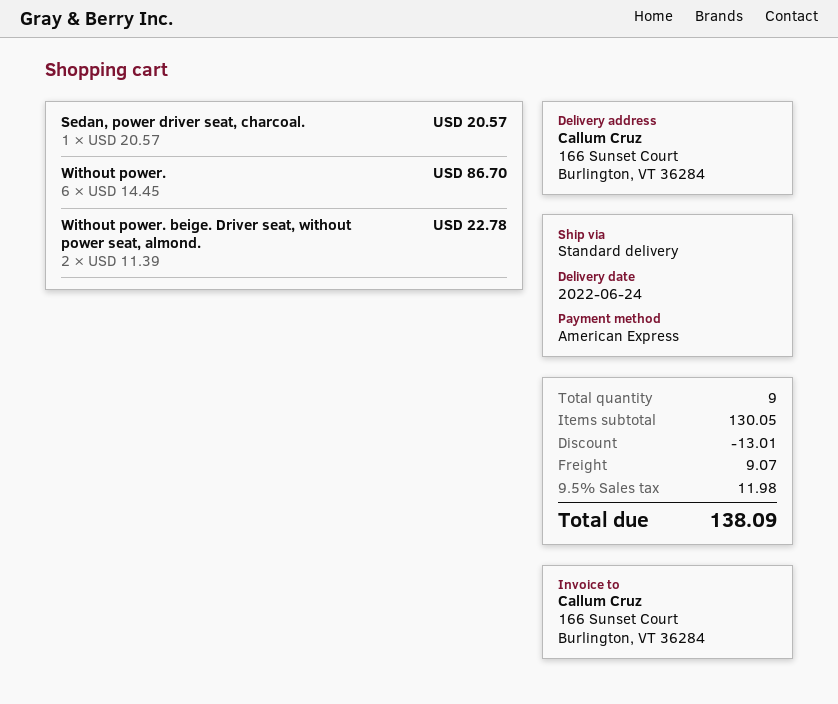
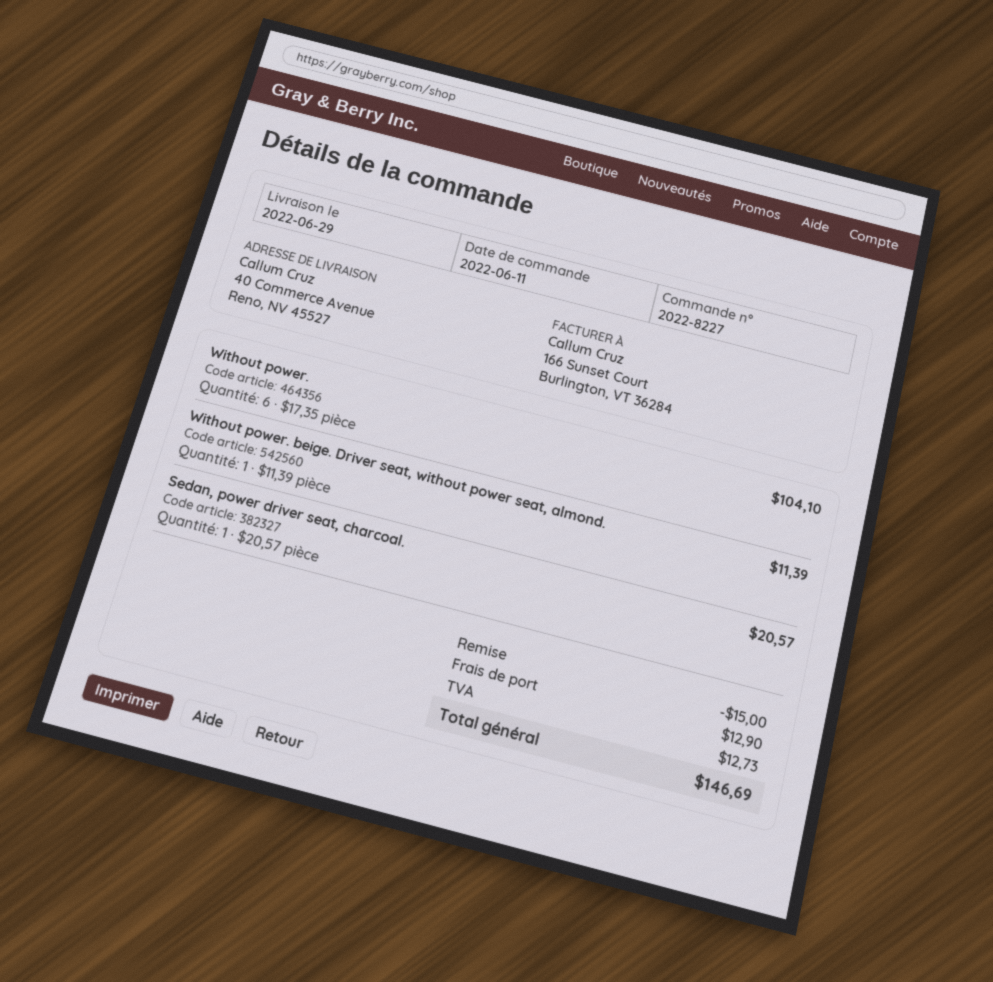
delivery date: 2022-06-24 -> 2022-06-29
ship to: 166 Sunset Court, Burlington, VT 36284 -> 40 Commerce Avenue, Reno, NV 45527
Without power.: 6 x 14.45 = 86.70 -> 6 x 17.35 = 104.10
Without power. beige. Driver seat, without power seat, almond.: 2 x 11.39 = 22.78 -> 1 x 11.39 = 11.39
discount: 13.01 -> 15.00
shipping: 9.07 -> 12.90
tax: 11.98 -> 12.73
total: 138.09 -> 146.69

